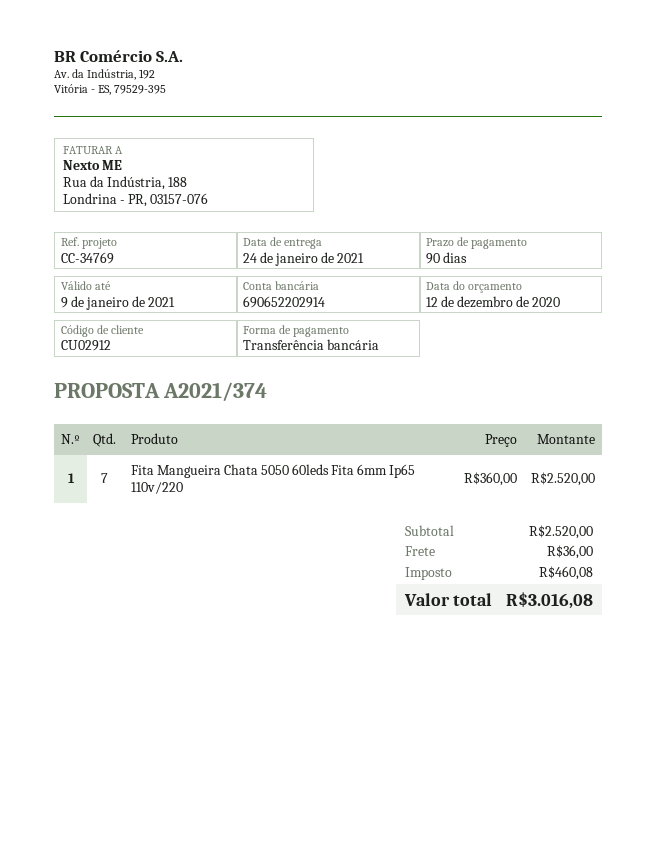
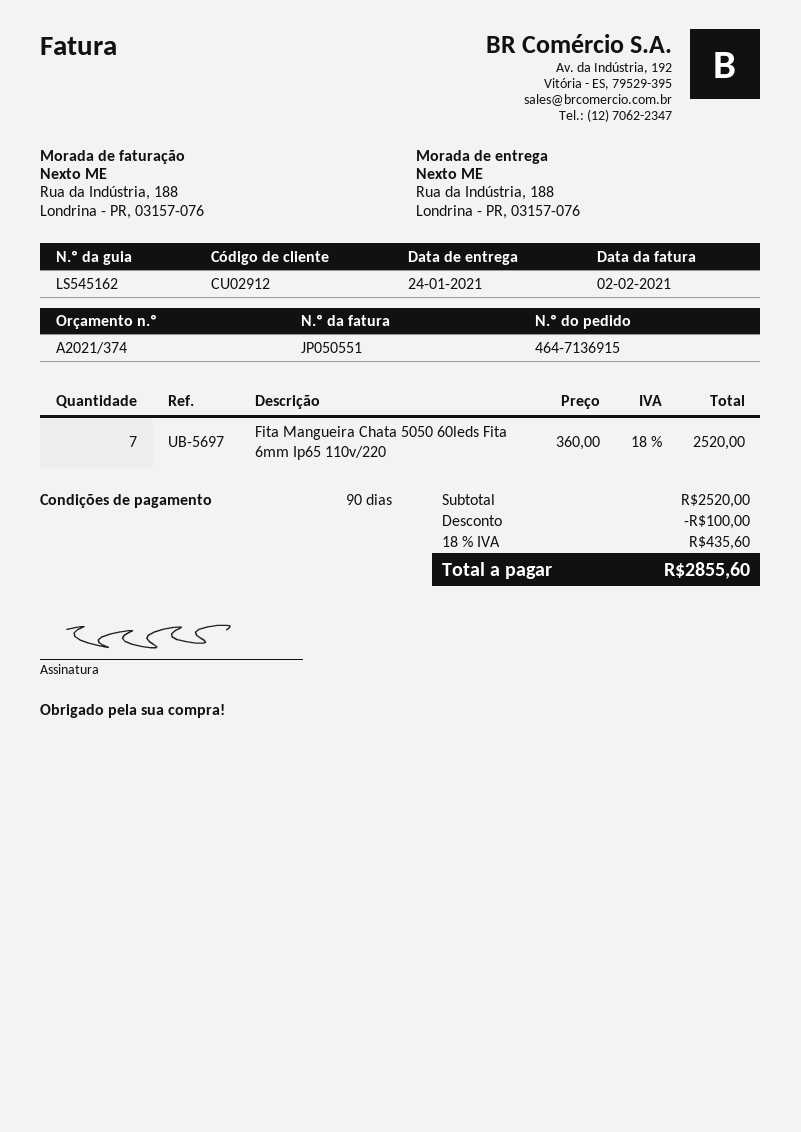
discount: none -> 100.00
shipping: 36.00 -> none
tax: 460.08 -> 435.60
total: 3016.08 -> 2855.60

